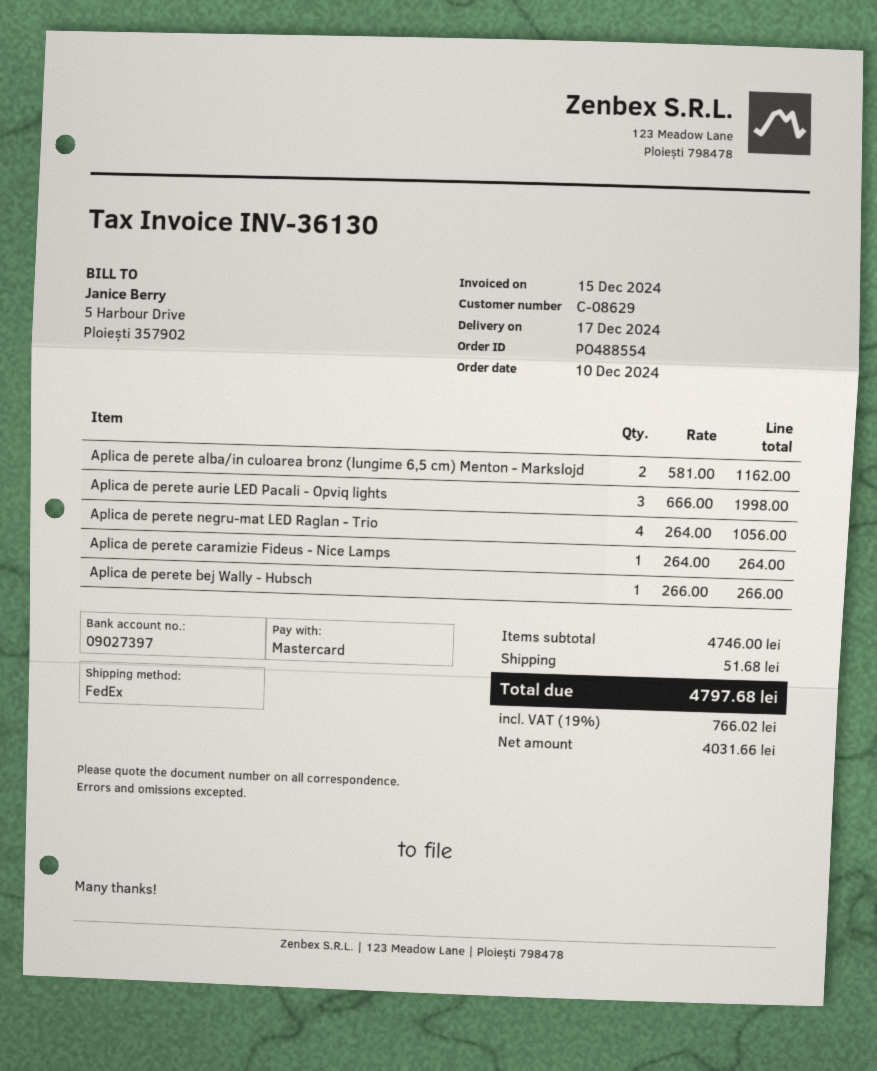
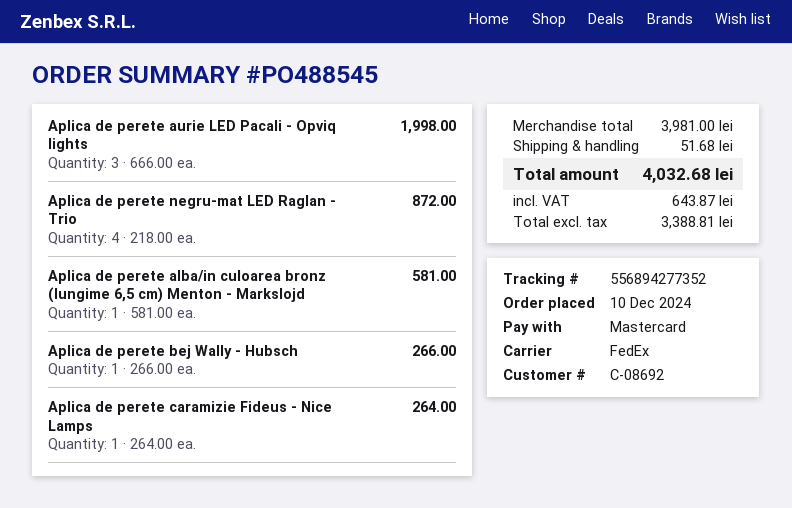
order number: PO488554 -> PO488545
customer number: C-08629 -> C-08692
Aplica de perete alba/in culoarea bronz (lungime 6,5 cm) Menton - Markslojd: 2 x 581.00 = 1162.00 -> 1 x 581.00 = 581.00
Aplica de perete negru-mat LED Raglan - Trio: 4 x 264.00 = 1056.00 -> 4 x 218.00 = 872.00
subtotal: 4746.00 -> 3981.00
net: 4031.66 -> 3388.81
tax: 766.02 -> 643.87
total: 4797.68 -> 4032.68

